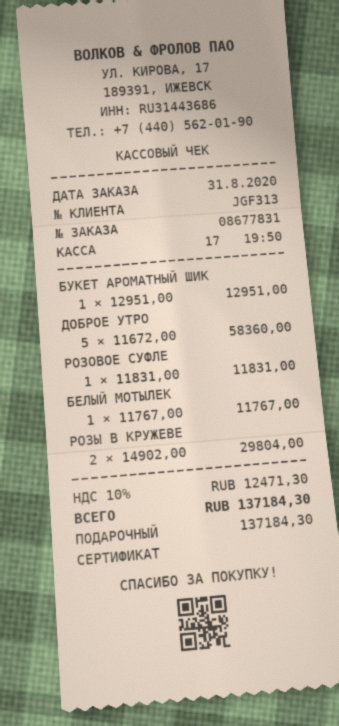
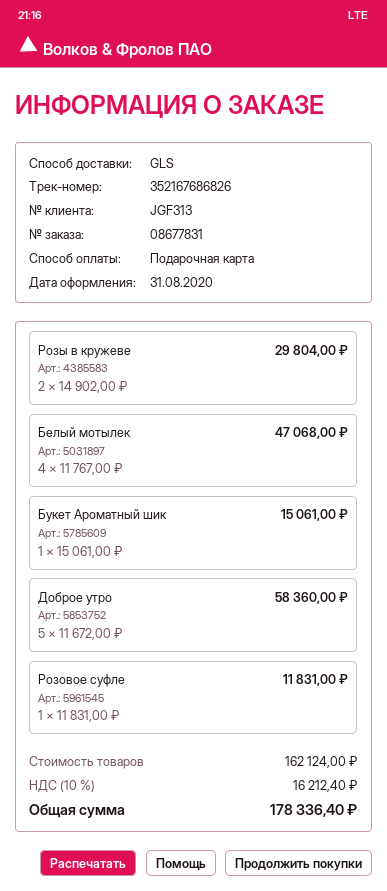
БУКЕТ АРОМАТНЫЙ ШИК: 1 x 12951.00 = 12951.00 -> 1 x 15061.00 = 15061.00
БЕЛЫЙ МОТЫЛЕК: 1 x 11767.00 = 11767.00 -> 4 x 11767.00 = 47068.00
tax: 10% = 12471.30 -> 10% = 16212.40
total: 137184.30 -> 178336.40

